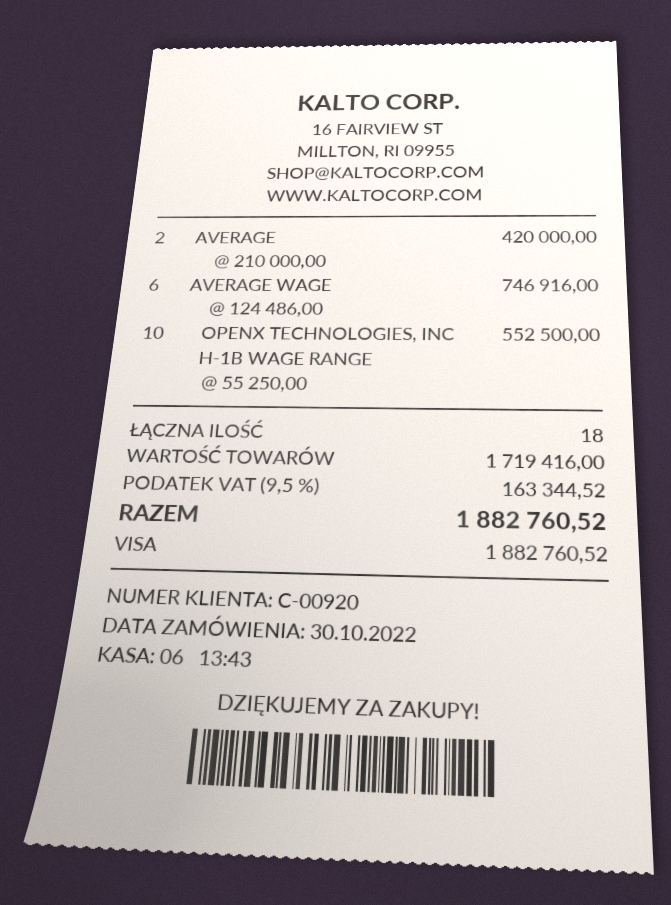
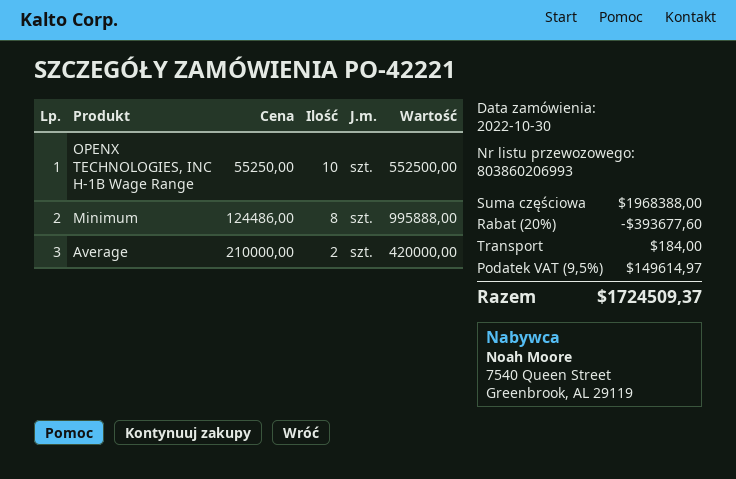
AVERAGE WAGE: 6 x 124486.00 = 746916.00 -> none
Minimum: none -> 8 x 124486.00 = 995888.00
subtotal: 1719416.00 -> 1968388.00
discount: none -> 20% = 393677.60
shipping: none -> 184.00
tax: 9.5% = 163344.52 -> 9.5% = 149614.97
total: 1882760.52 -> 1724509.37

